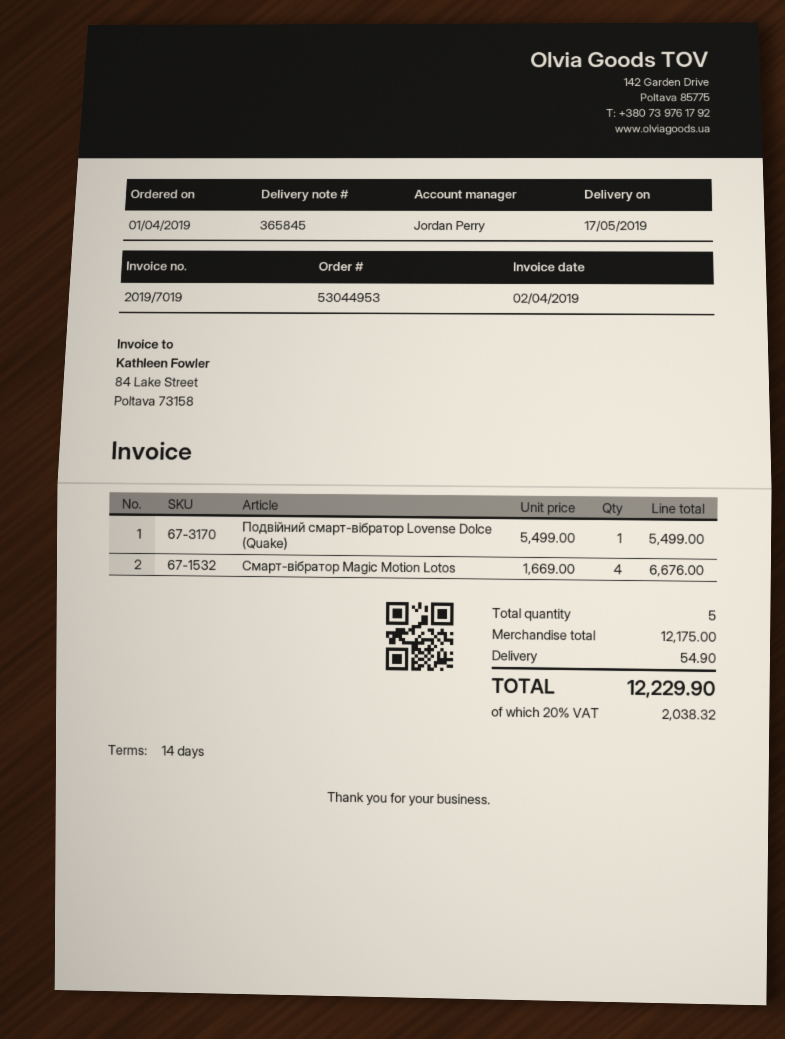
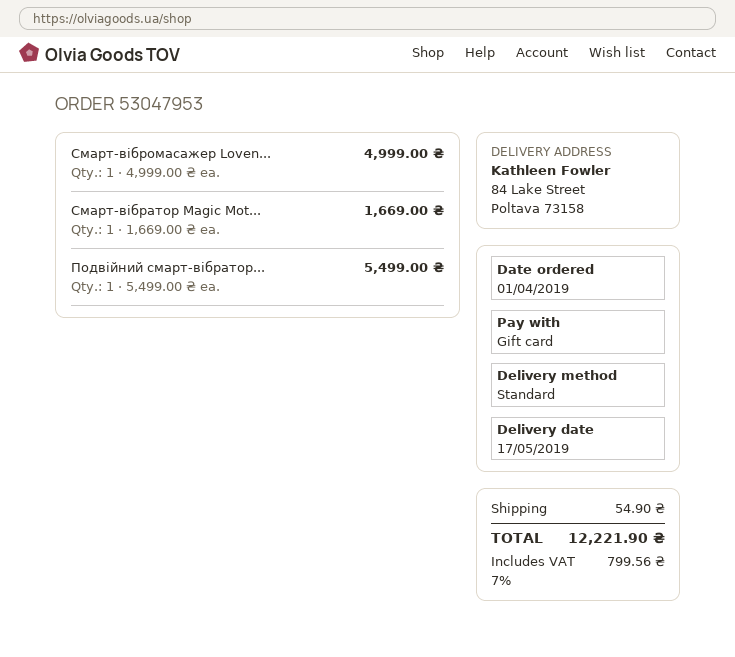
order number: 53044953 -> 53047953
Смарт-вібратор Magic Motion Lotos: 4 x 1669.00 = 6676.00 -> 1 x 1669.00 = 1669.00
Смарт-вібромасажер Loven...: none -> 1 x 4999.00 = 4999.00
tax: 20% = 2038.32 -> 7% = 799.56
total: 12229.90 -> 12221.90

